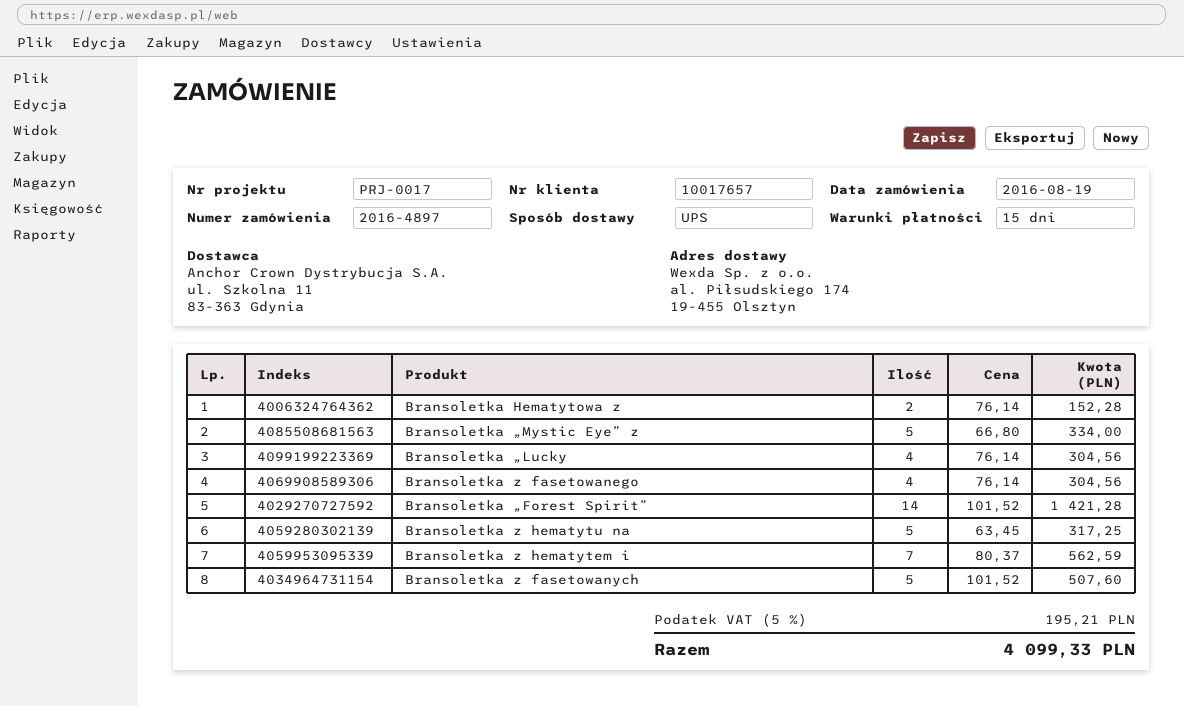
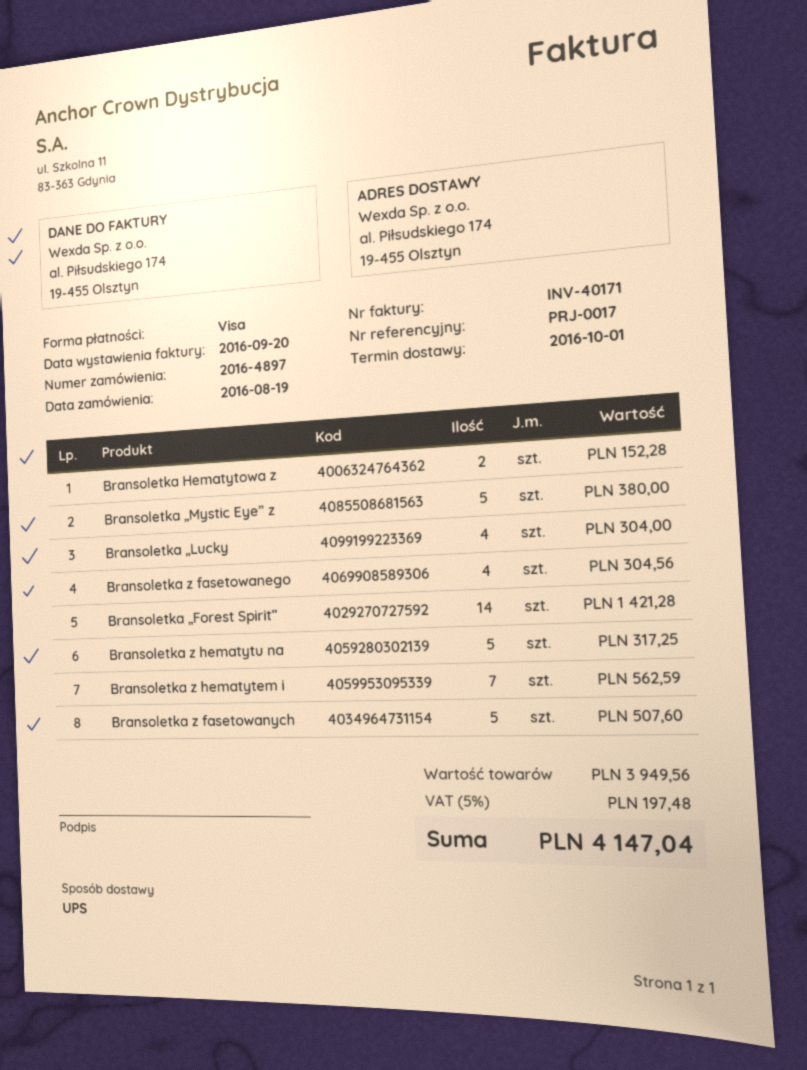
Bransoletka „Mystic Eye” z: 5 for 334.00 -> 5 for 380.00
Bransoletka „Lucky: 4 for 304.56 -> 4 for 304.00
tax: 5% = 195.21 -> 5% = 197.48
total: 4099.33 -> 4147.04

